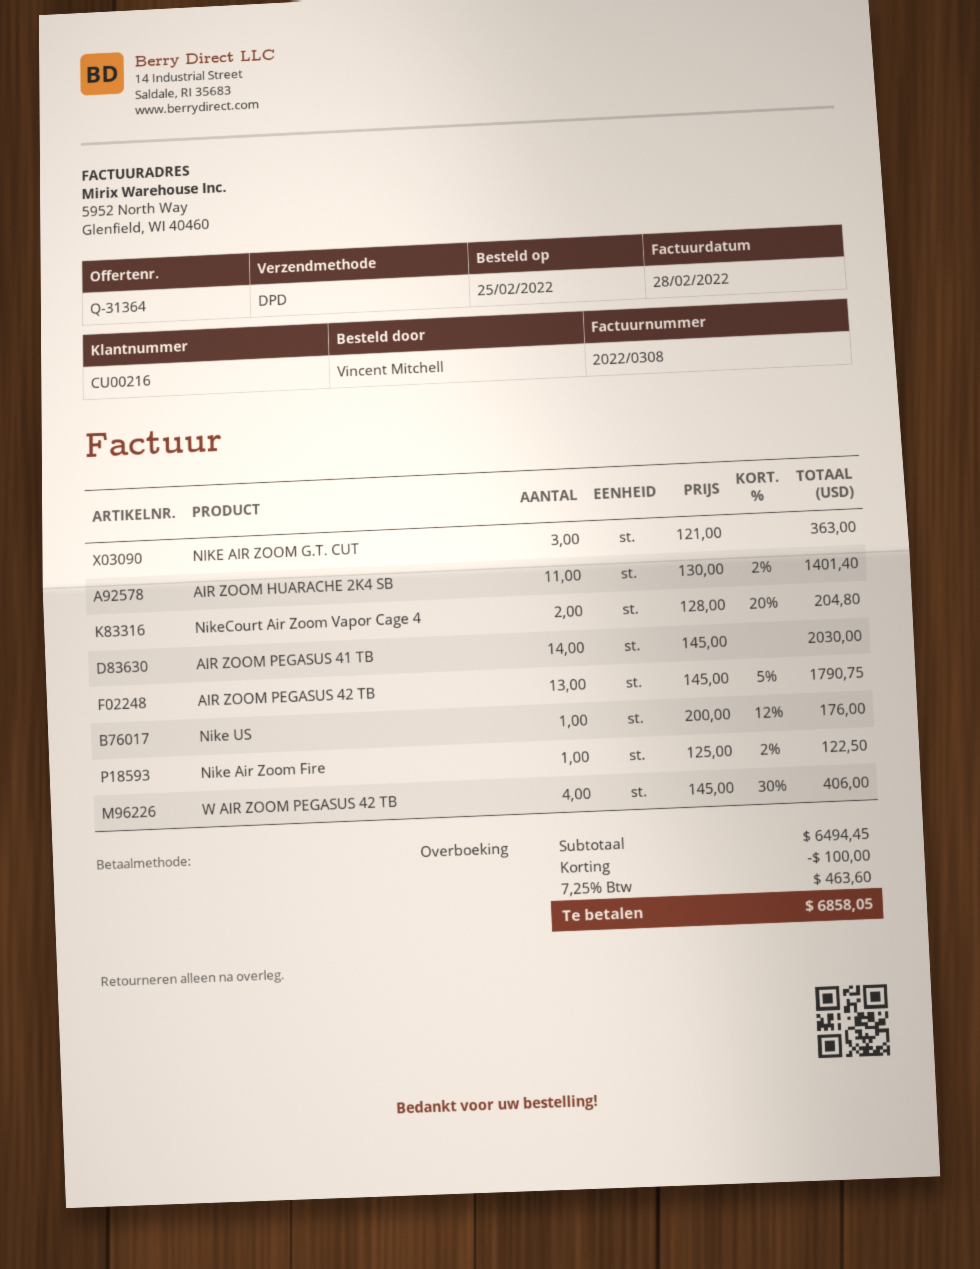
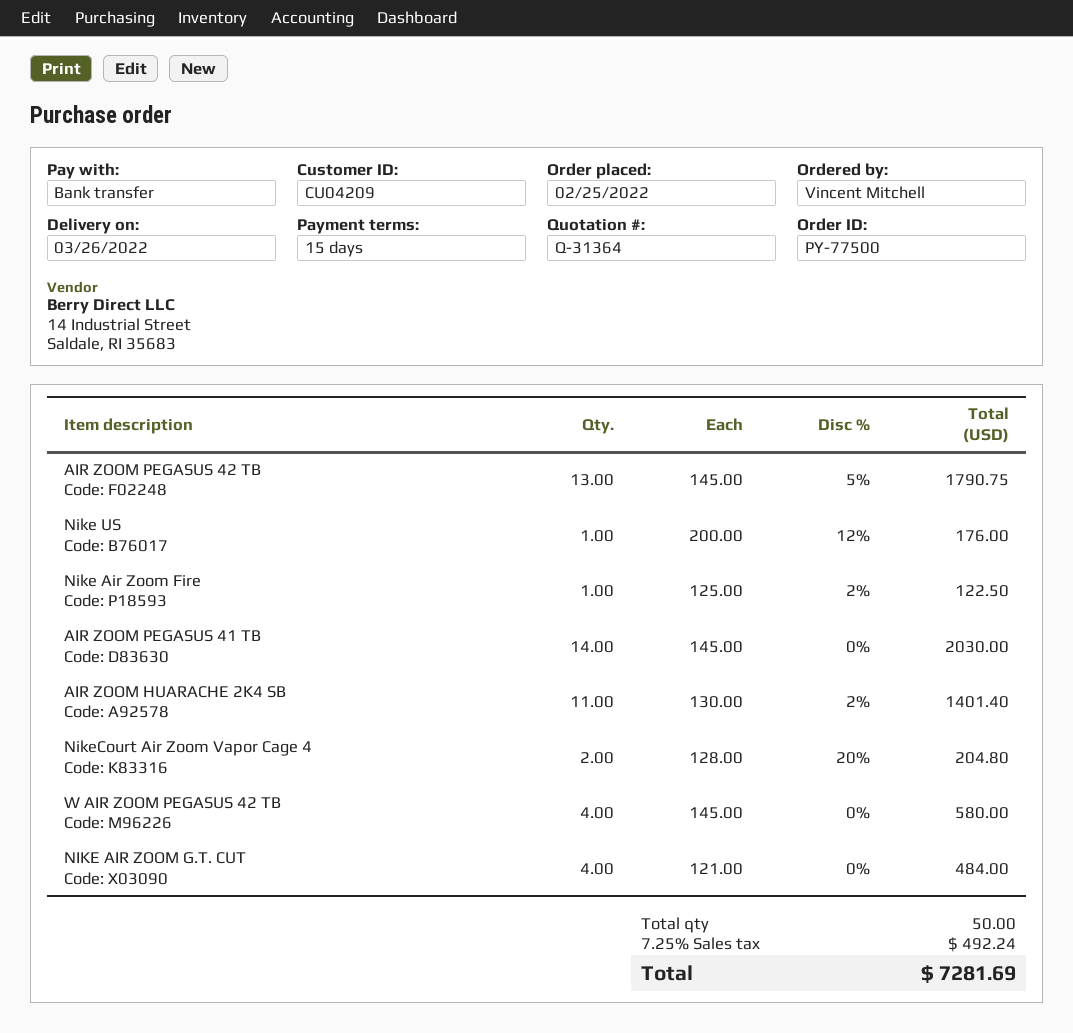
customer number: CU00216 -> CU04209
NIKE AIR ZOOM G.T. CUT: 3 x 121.00 = 363.00 -> 4 x 121.00 = 484.00
W AIR ZOOM PEGASUS 42 TB: 4 x 145.00 - 30% = 406.00 -> 4 x 145.00 = 580.00
discount: 100.00 -> none
tax: 7.25% = 463.60 -> 7.25% = 492.24
total: 6858.05 -> 7281.69

